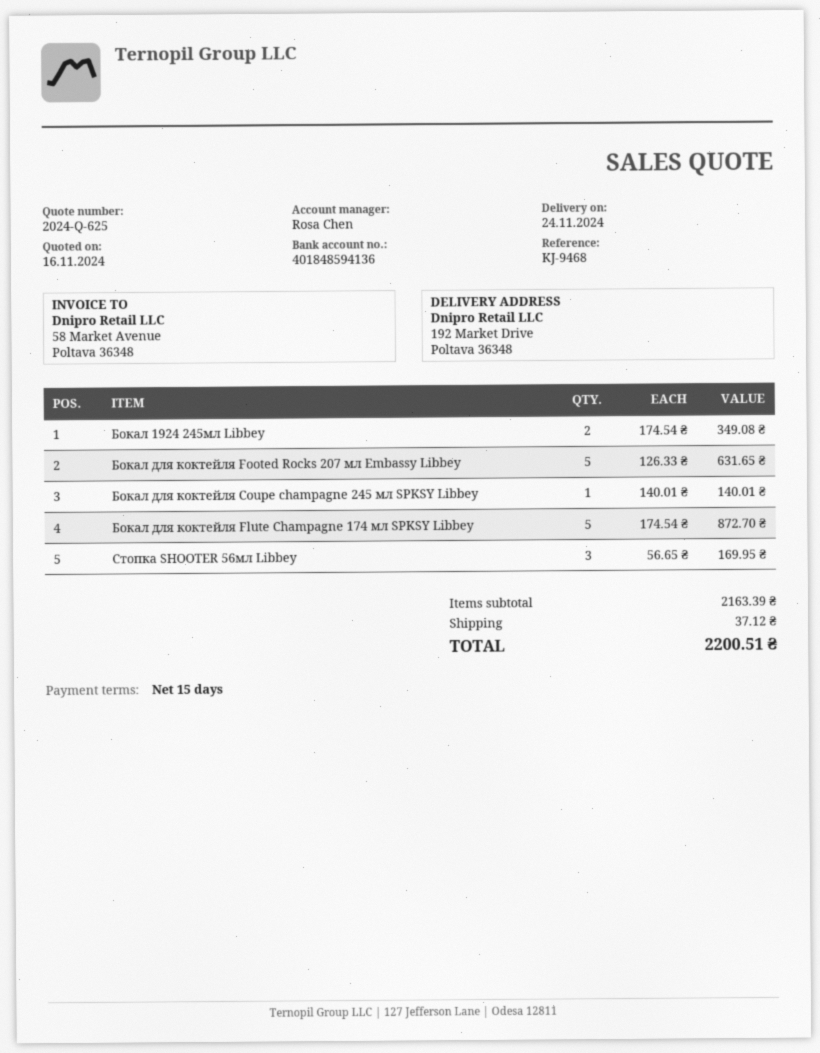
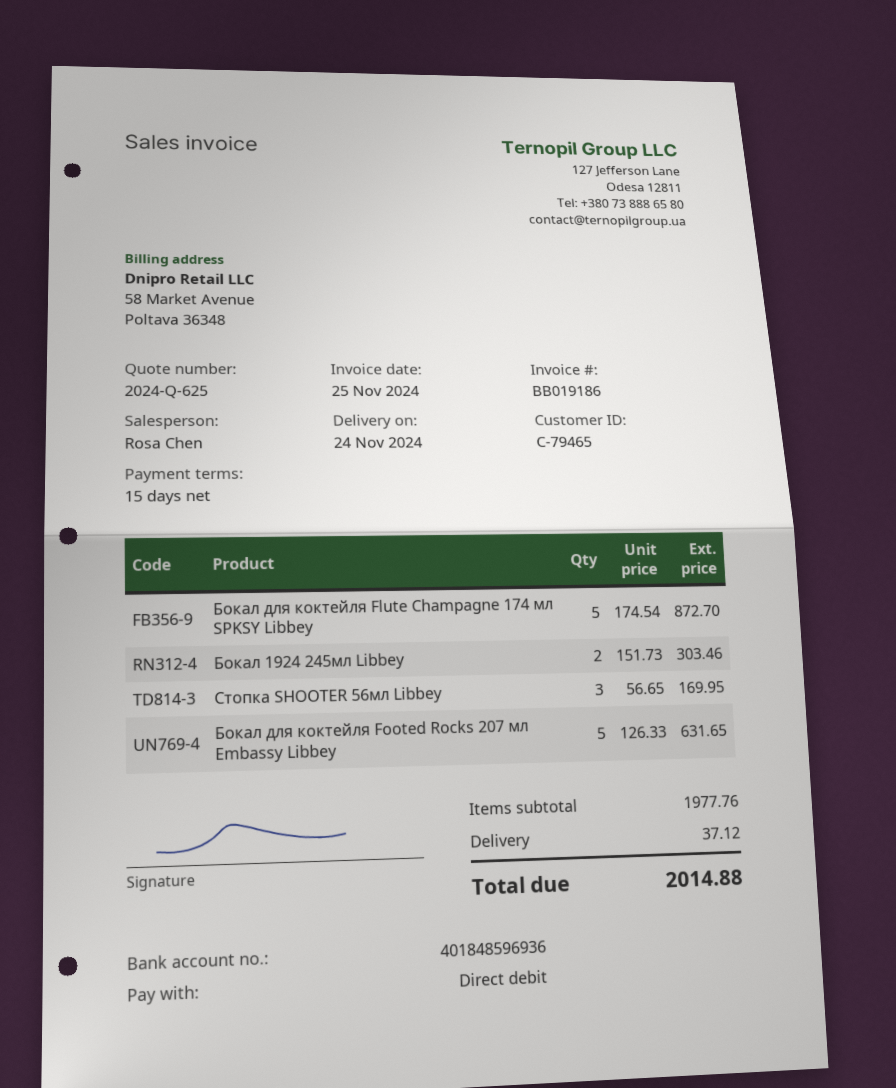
bank account: 401848594136 -> 401848596936
Бокал 1924 245мл Libbey: 2 x 174.54 = 349.08 -> 2 x 151.73 = 303.46
Бокал для коктейля Coupe champagne 245 мл SPKSY Libbey: 1 x 140.01 = 140.01 -> none
subtotal: 2163.39 -> 1977.76
total: 2200.51 -> 2014.88

